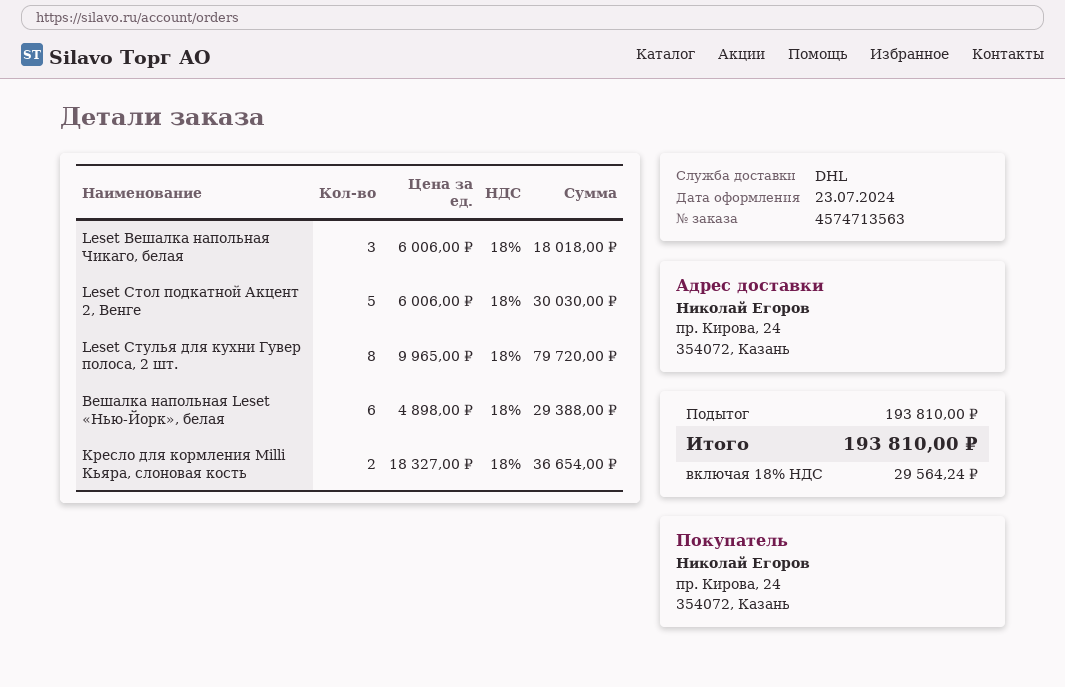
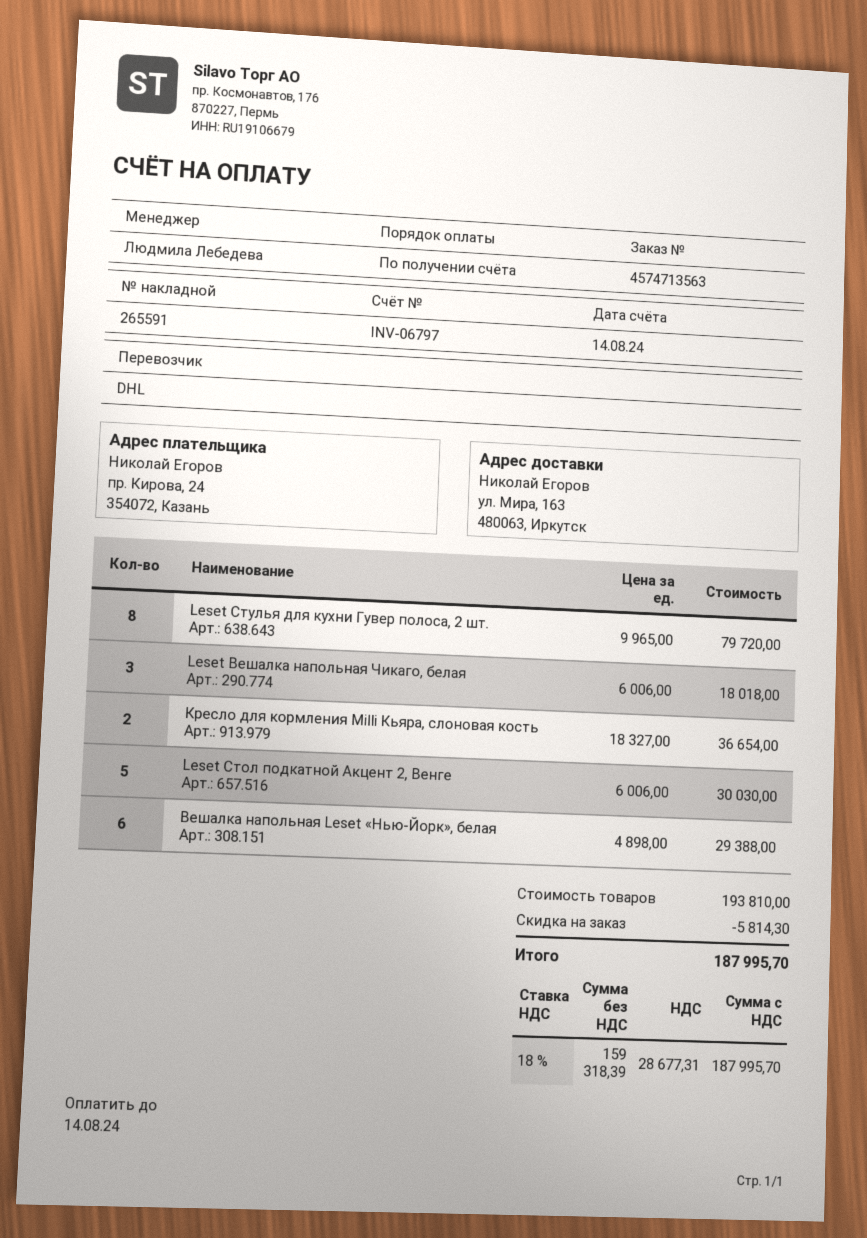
ship to: пр. Кирова, 24, 354072, Казань -> ул. Мира, 163, 480063, Иркутск
discount: none -> 5814.30
tax: 18% = 29564.24 -> 18% = 28677.31
total: 193810.00 -> 187995.70

